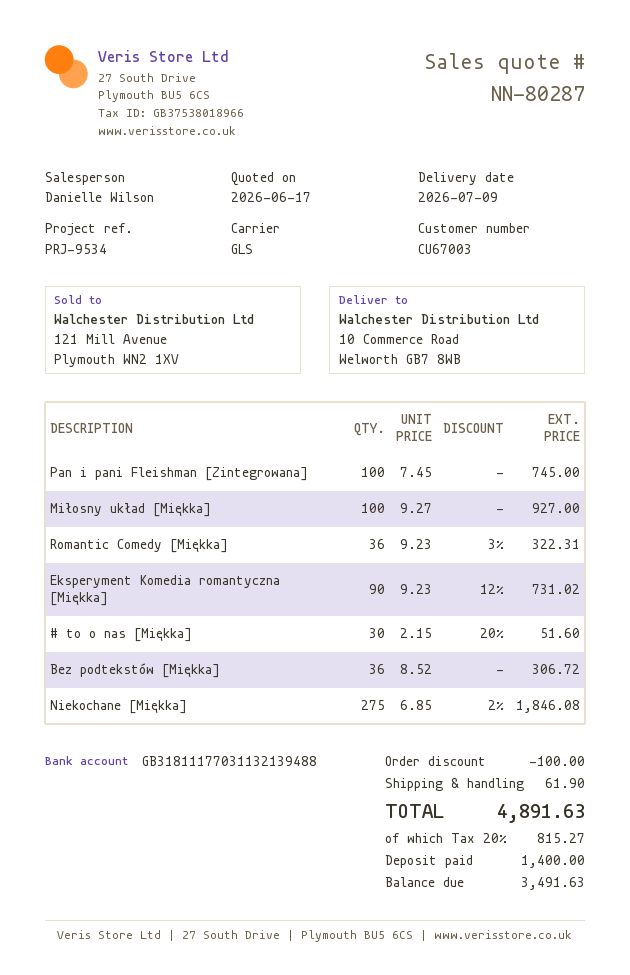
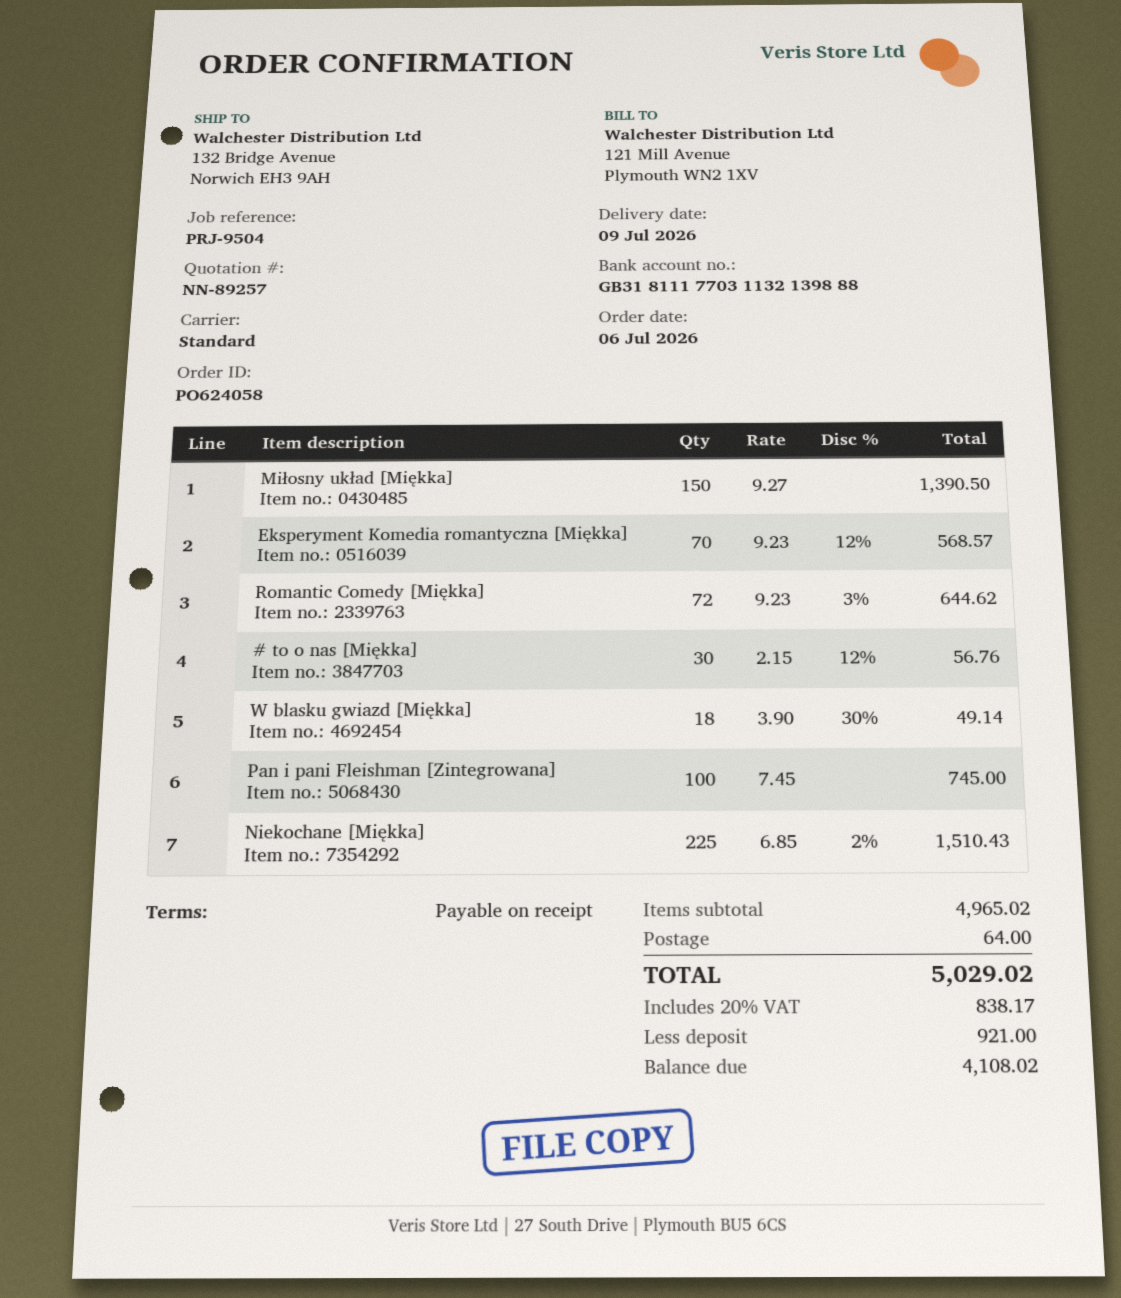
quote number: NN-80287 -> NN-89257
reference: PRJ-9534 -> PRJ-9504
bank account: GB31811177031132139488 -> GB31811177031132139888
shipping method: GLS -> standard
ship to: 10 Commerce Road, Welworth GB7 8WB -> 132 Bridge Avenue, Norwich EH3 9AH
Miłosny układ [Miękka]: 100 x 9.27 = 927.00 -> 150 x 9.27 = 1390.50
Romantic Comedy [Miękka]: 36 x 9.23 - 3% = 322.31 -> 72 x 9.23 - 3% = 644.62
Eksperyment Komedia romantyczna [Miękka]: 90 x 9.23 - 12% = 731.02 -> 70 x 9.23 - 12% = 568.57
# to o nas [Miękka]: 30 x 2.15 - 20% = 51.60 -> 30 x 2.15 - 12% = 56.76
Bez podtekstów [Miękka]: 36 x 8.52 = 306.72 -> none
Niekochane [Miękka]: 275 x 6.85 - 2% = 1846.08 -> 225 x 6.85 - 2% = 1510.43
W blasku gwiazd [Miękka]: none -> 18 x 3.90 - 30% = 49.14
discount: 100.00 -> none
shipping: 61.90 -> 64.00
tax: 20% = 815.27 -> 20% = 838.17
total: 4891.63 -> 5029.02
deposit: 1400.00 -> 921.00
balance: 3491.63 -> 4108.02

